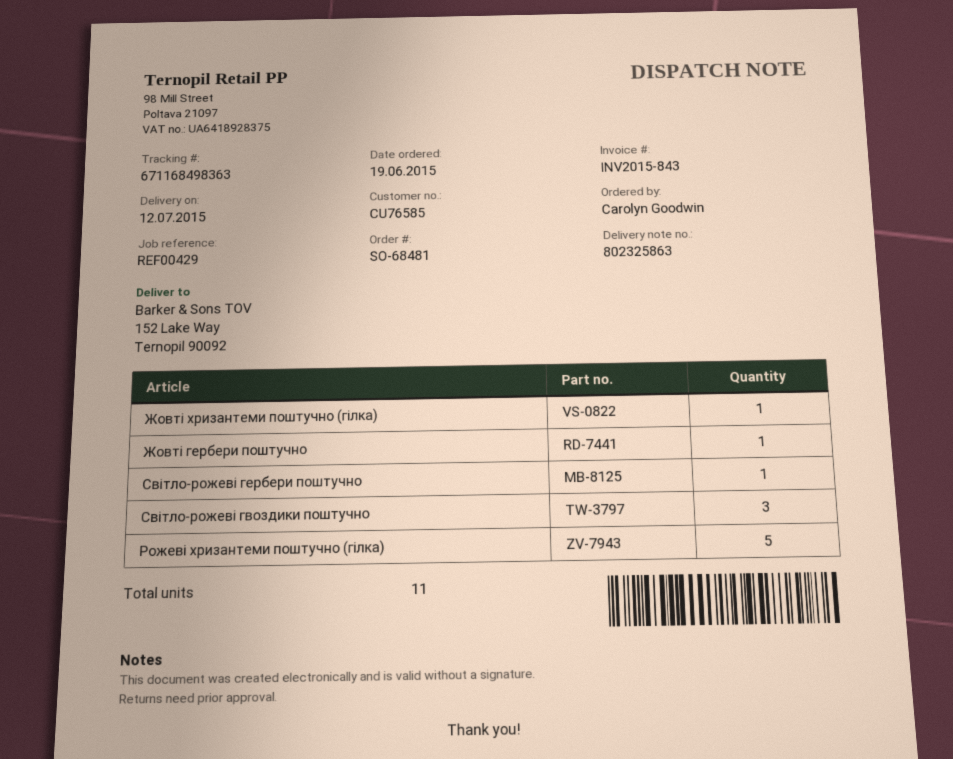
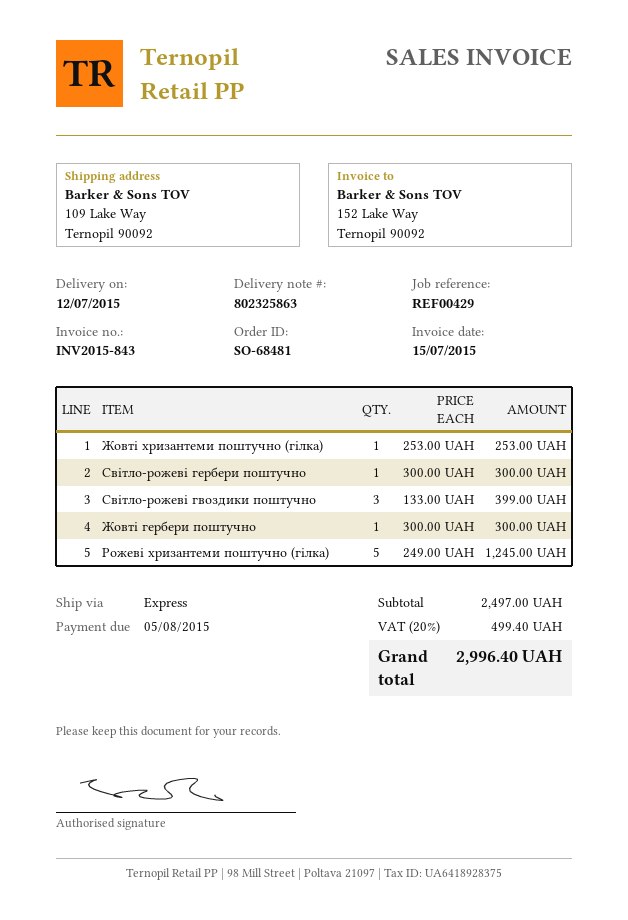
ship to: 152 Lake Way, Ternopil 90092 -> 109 Lake Way, Ternopil 90092

